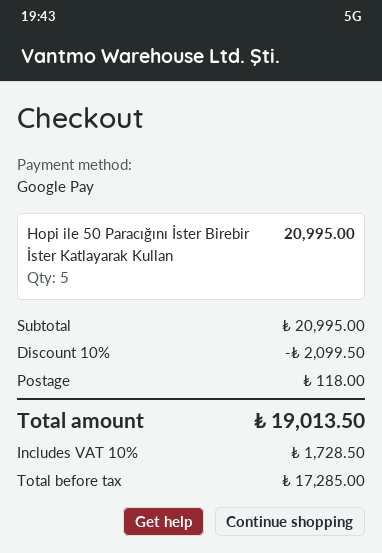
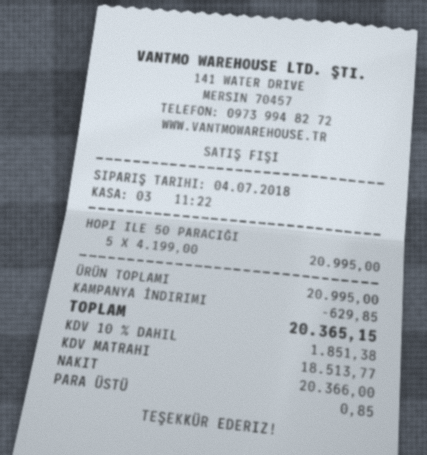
payment method: Google Pay -> cash
discount: 2099.50 -> 629.85
shipping: 118.00 -> none
net: 17285.00 -> 18513.77
tax: 10% = 1728.50 -> 10% = 1851.38
total: 19013.50 -> 20365.15

